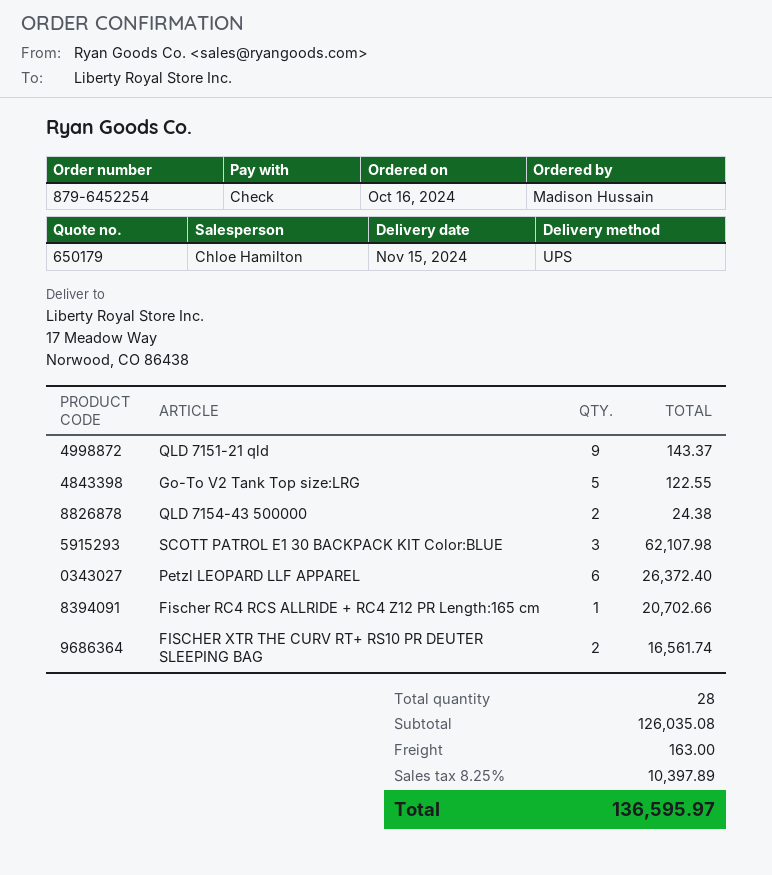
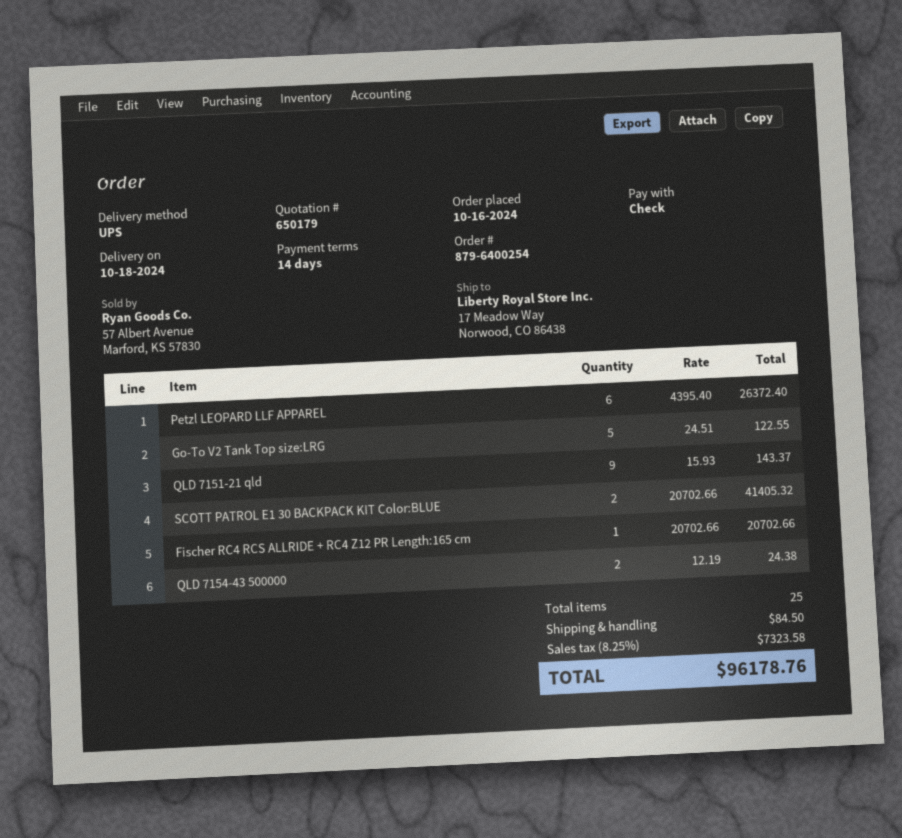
order number: 879-6452254 -> 879-6400254
delivery date: 2024-11-15 -> 2024-10-18
SCOTT PATROL E1 30 BACKPACK KIT Color:BLUE: 3 for 62107.98 -> 2 for 41405.32
FISCHER XTR THE CURV RT+ RS10 PR DEUTER SLEEPING BAG: 2 for 16561.74 -> none
total quantity: 28 -> 25
shipping: 163.00 -> 84.50
tax: 8.25% = 10397.89 -> 8.25% = 7323.58
total: 136595.97 -> 96178.76

